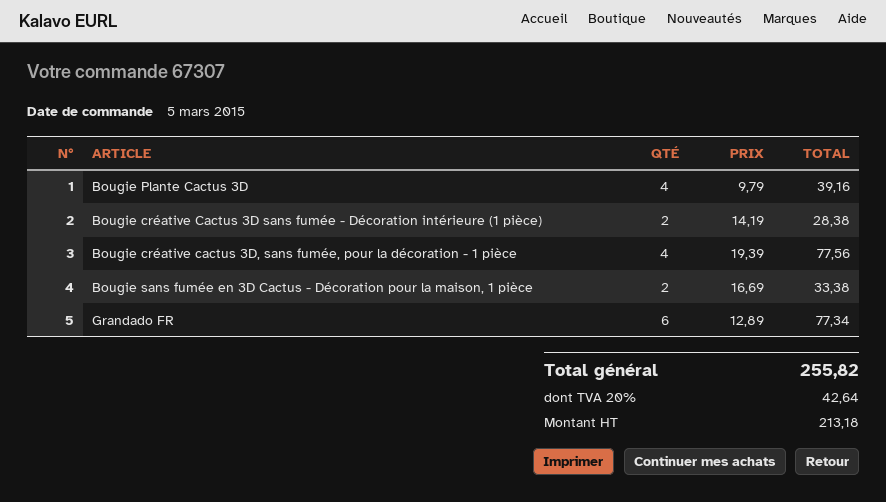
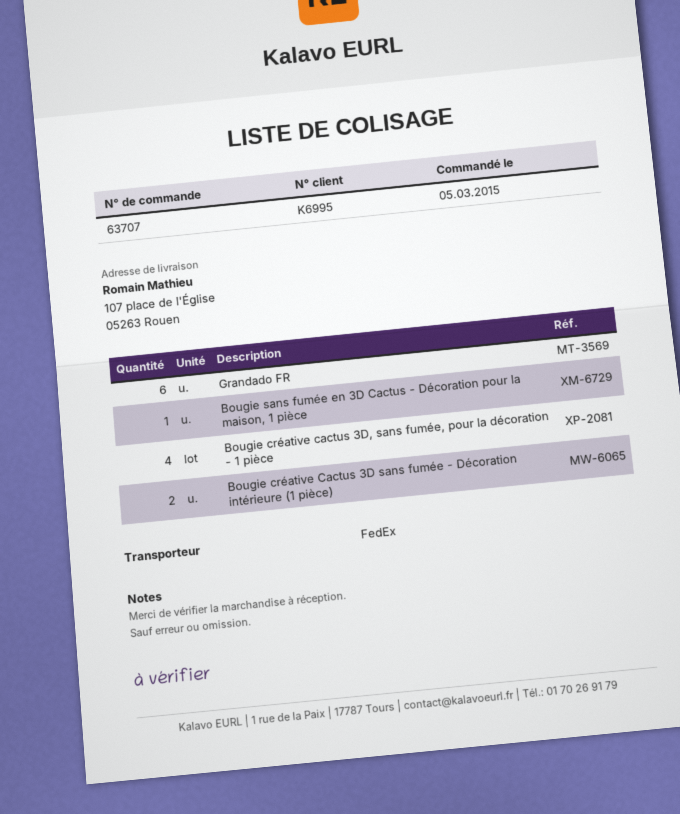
order number: 67307 -> 63707
Bougie Plante Cactus 3D: 4 -> none
Bougie sans fumée en 3D Cactus - Décoration pour la maison, 1 pièce: 2 -> 1

